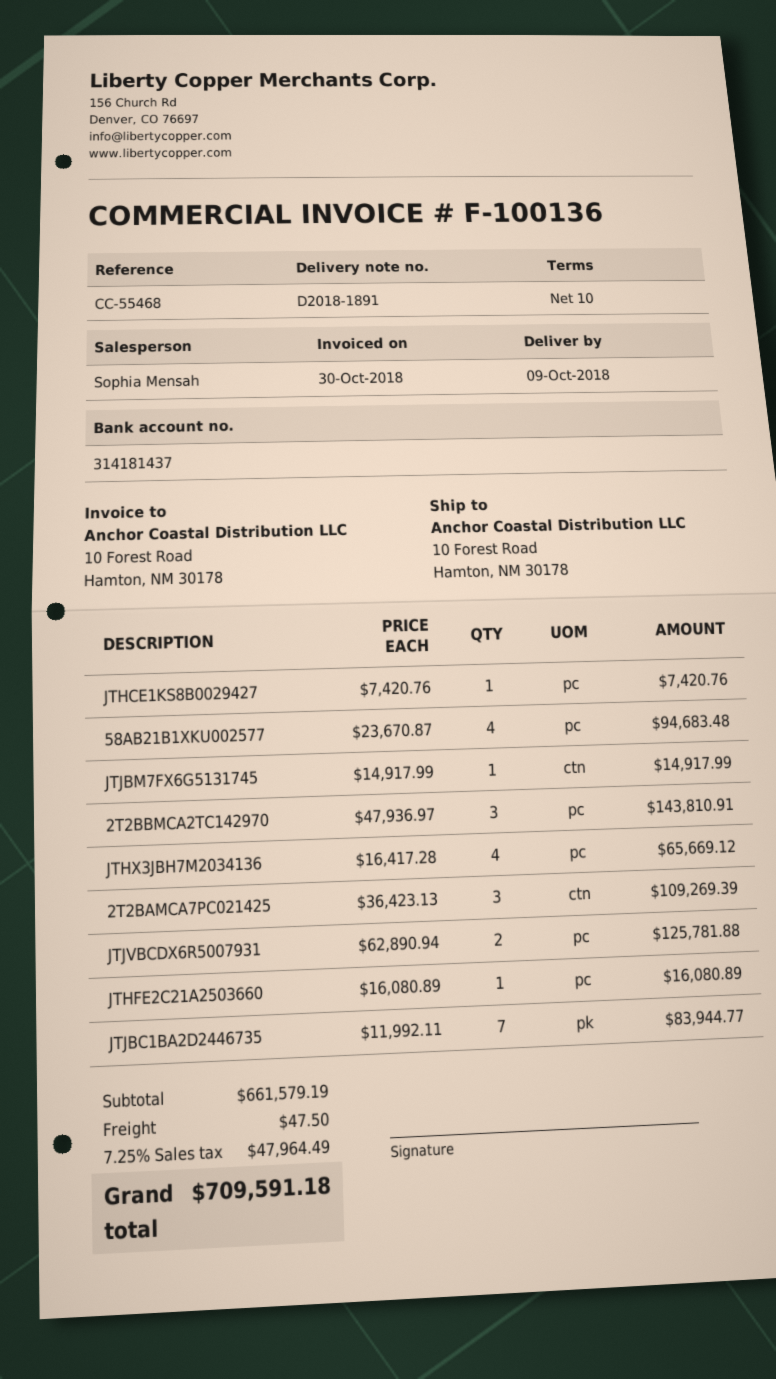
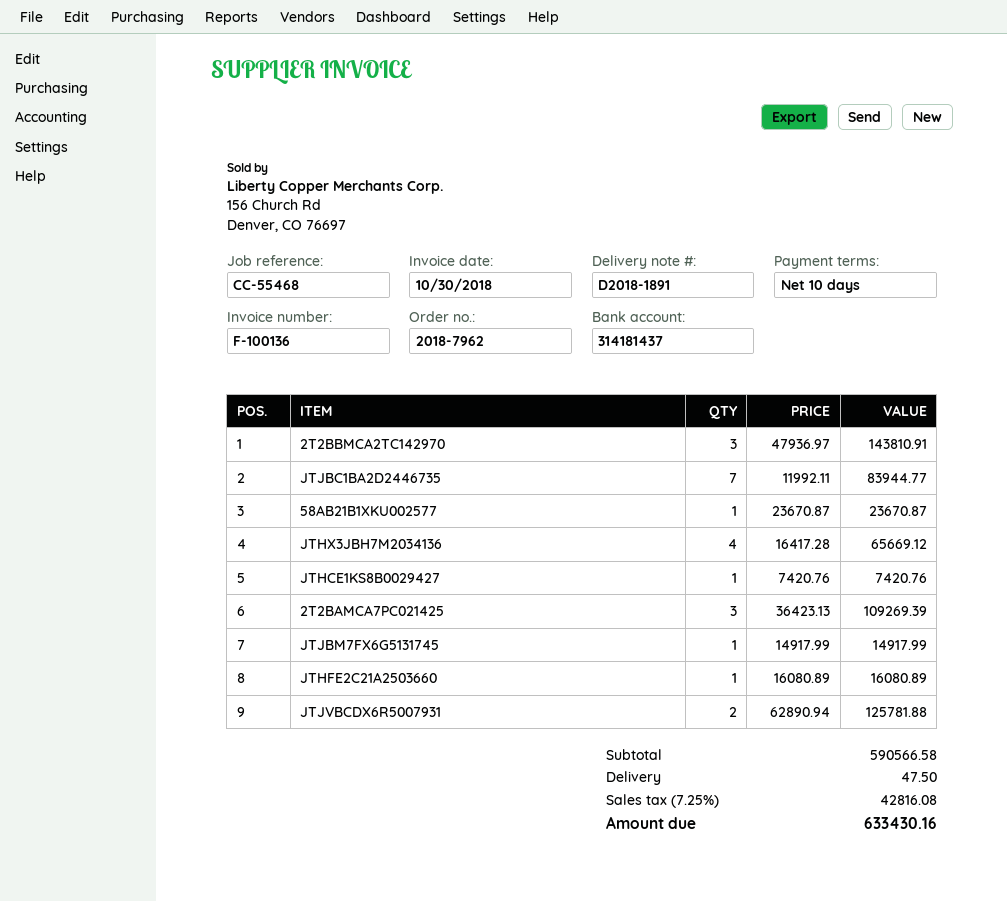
58AB21B1XKU002577: 4 x 23670.87 = 94683.48 -> 1 x 23670.87 = 23670.87
subtotal: 661579.19 -> 590566.58
tax: 7.25% = 47964.49 -> 7.25% = 42816.08
total: 709591.18 -> 633430.16

